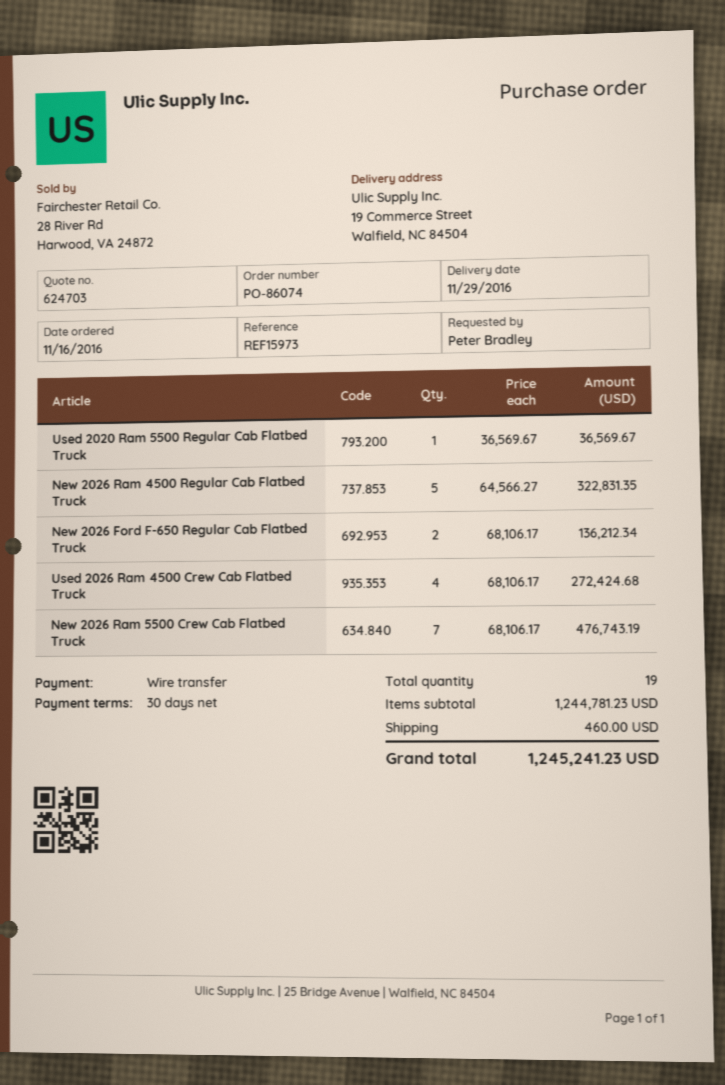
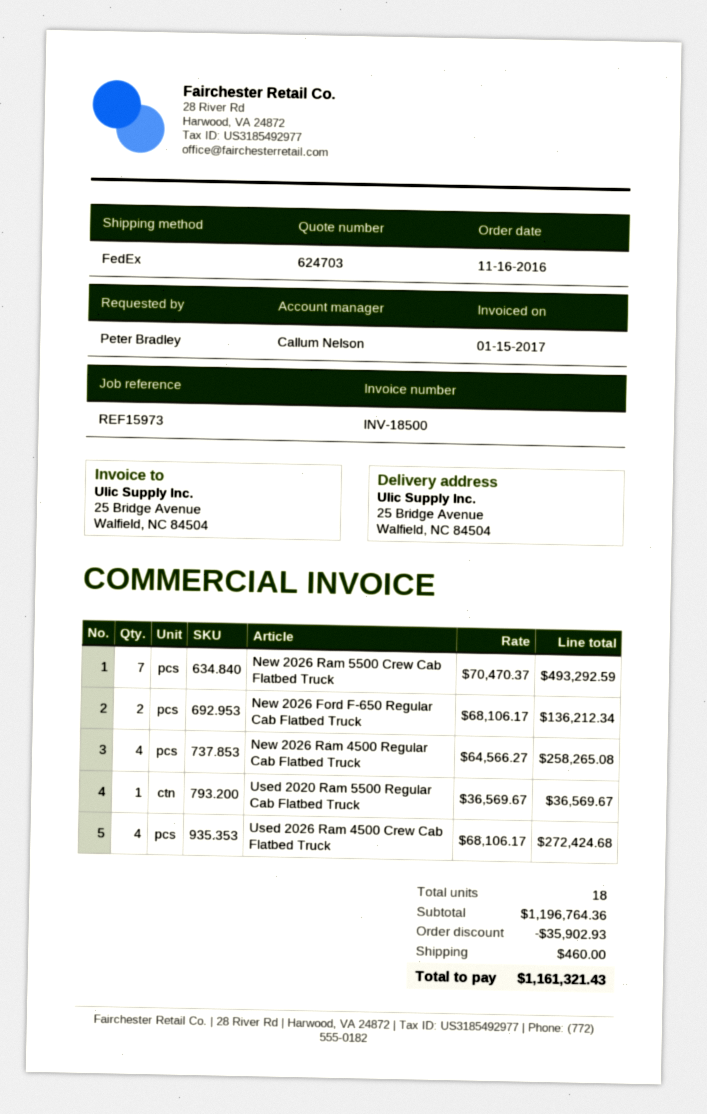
ship to: 19 Commerce Street, Walfield, NC 84504 -> 25 Bridge Avenue, Walfield, NC 84504
New 2026 Ram 4500 Regular Cab Flatbed Truck: 5 x 64566.27 = 322831.35 -> 4 x 64566.27 = 258265.08
New 2026 Ram 5500 Crew Cab Flatbed Truck: 7 x 68106.17 = 476743.19 -> 7 x 70470.37 = 493292.59
total quantity: 19 -> 18
subtotal: 1244781.23 -> 1196764.36
discount: none -> 35902.93
total: 1245241.23 -> 1161321.43

